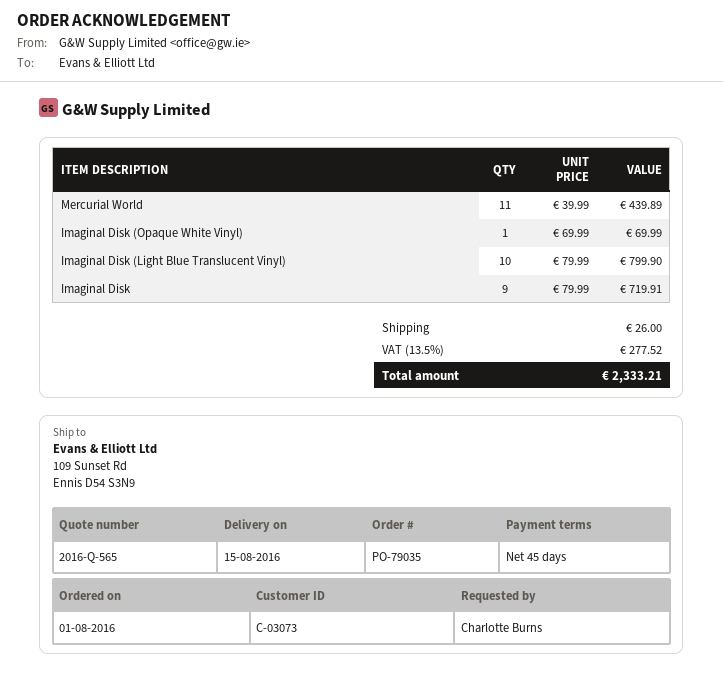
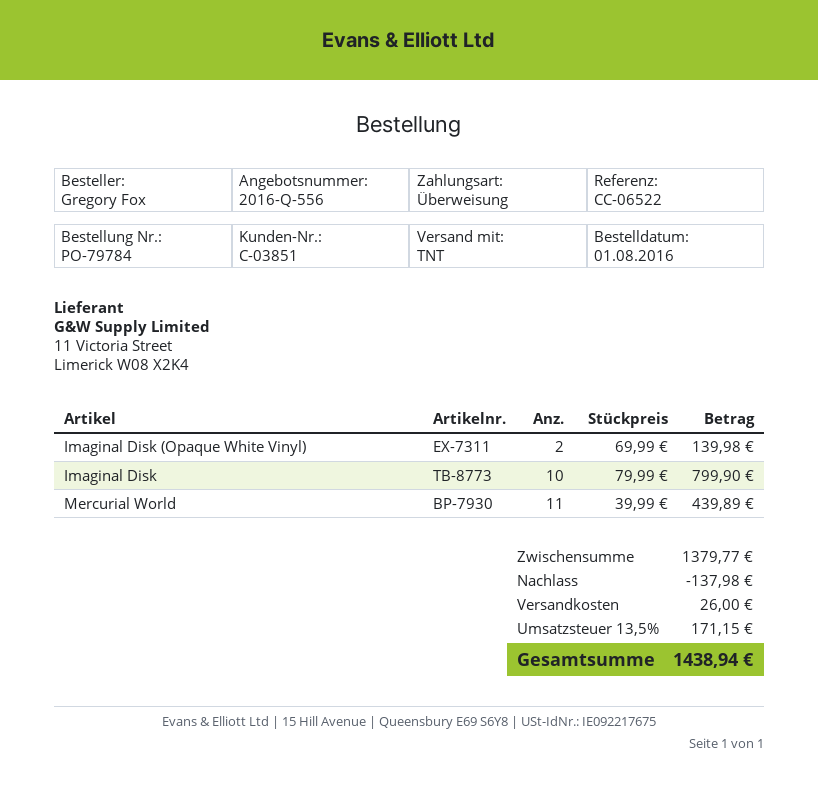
quote number: 2016-Q-565 -> 2016-Q-556
order number: PO-79035 -> PO-79784
customer number: C-03073 -> C-03851
ordered by: Charlotte Burns -> Gregory Fox
Imaginal Disk (Opaque White Vinyl): 1 x 69.99 = 69.99 -> 2 x 69.99 = 139.98
Imaginal Disk (Light Blue Translucent Vinyl): 10 x 79.99 = 799.90 -> none
Imaginal Disk: 9 x 79.99 = 719.91 -> 10 x 79.99 = 799.90
discount: none -> 137.98
tax: 13.5% = 277.52 -> 13.5% = 171.15
total: 2333.21 -> 1438.94

